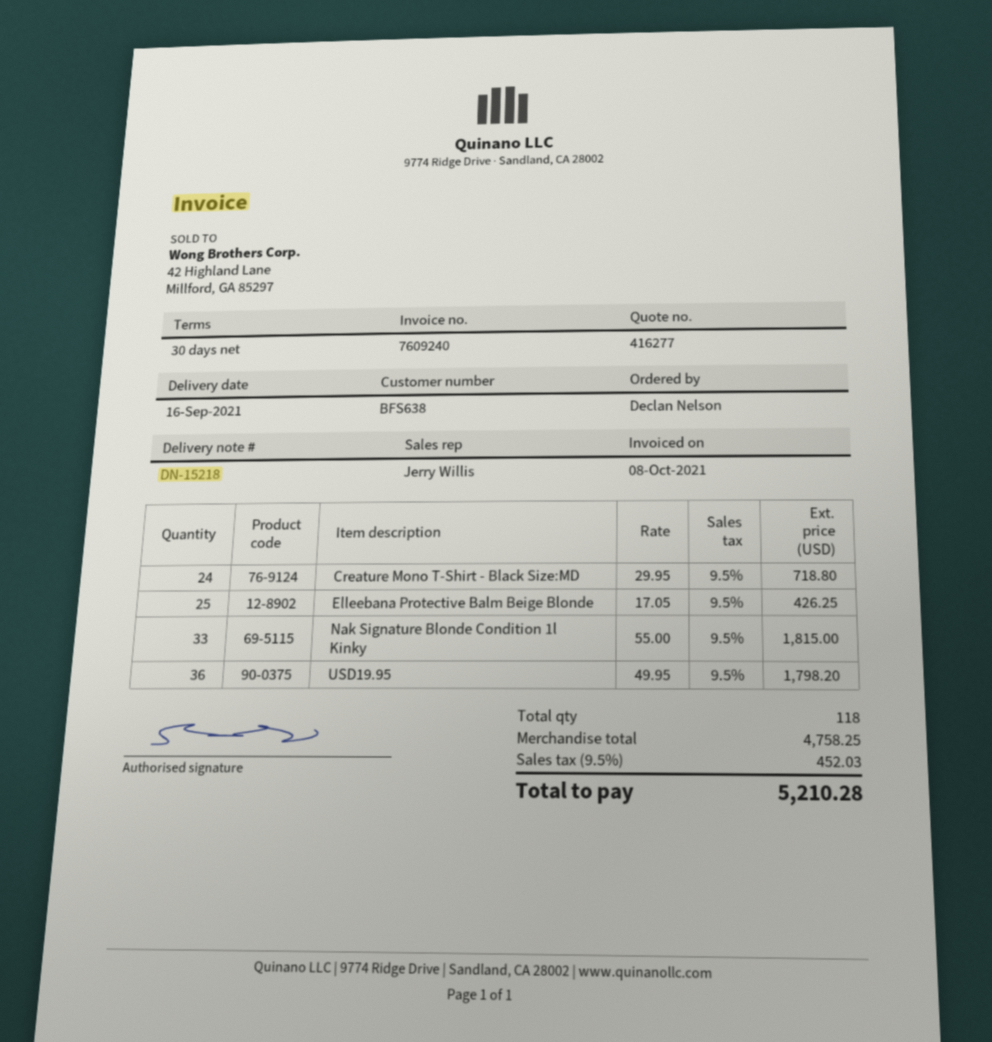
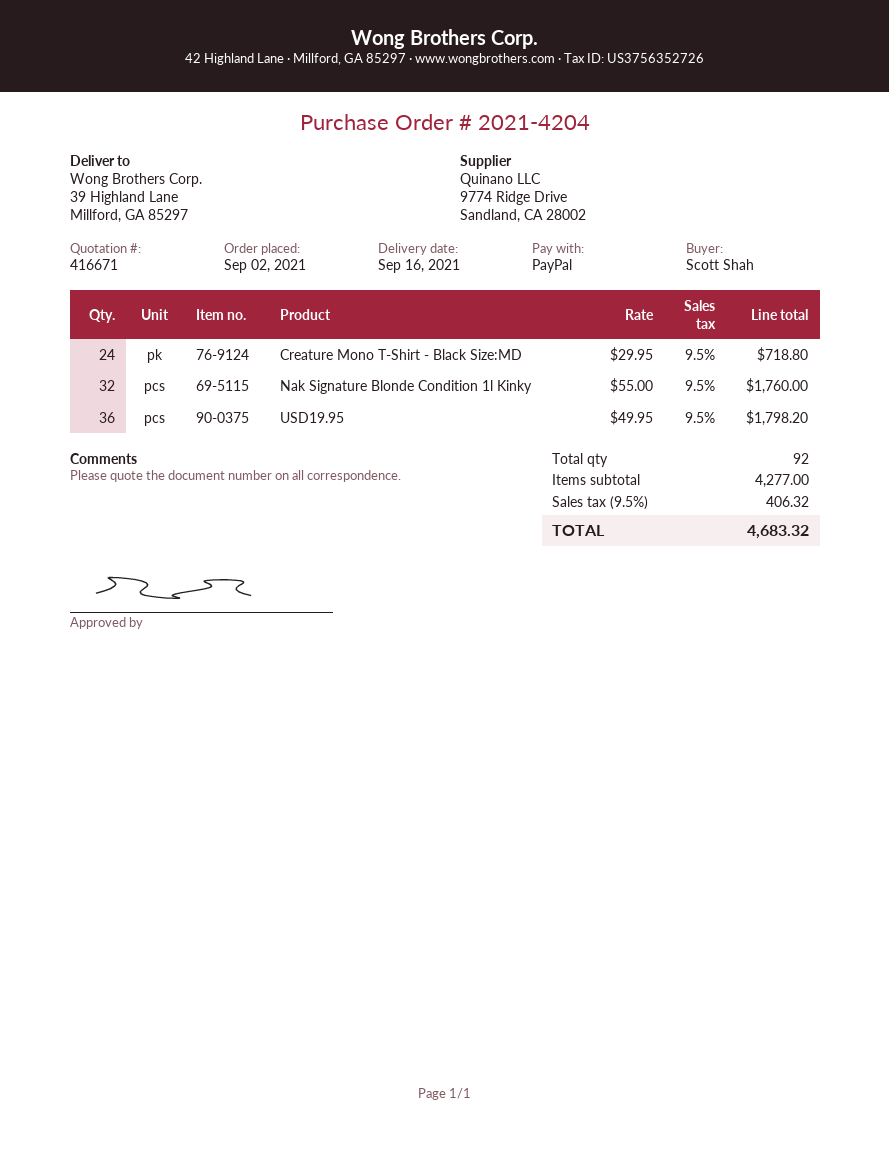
quote number: 416277 -> 416671
ordered by: Declan Nelson -> Scott Shah
Elleebana Protective Balm Beige Blonde: 25 x 17.05 = 426.25 -> none
Nak Signature Blonde Condition 1l Kinky: 33 x 55.00 = 1815.00 -> 32 x 55.00 = 1760.00
total quantity: 118 -> 92
subtotal: 4758.25 -> 4277.00
tax: 9.5% = 452.03 -> 9.5% = 406.32
total: 5210.28 -> 4683.32

